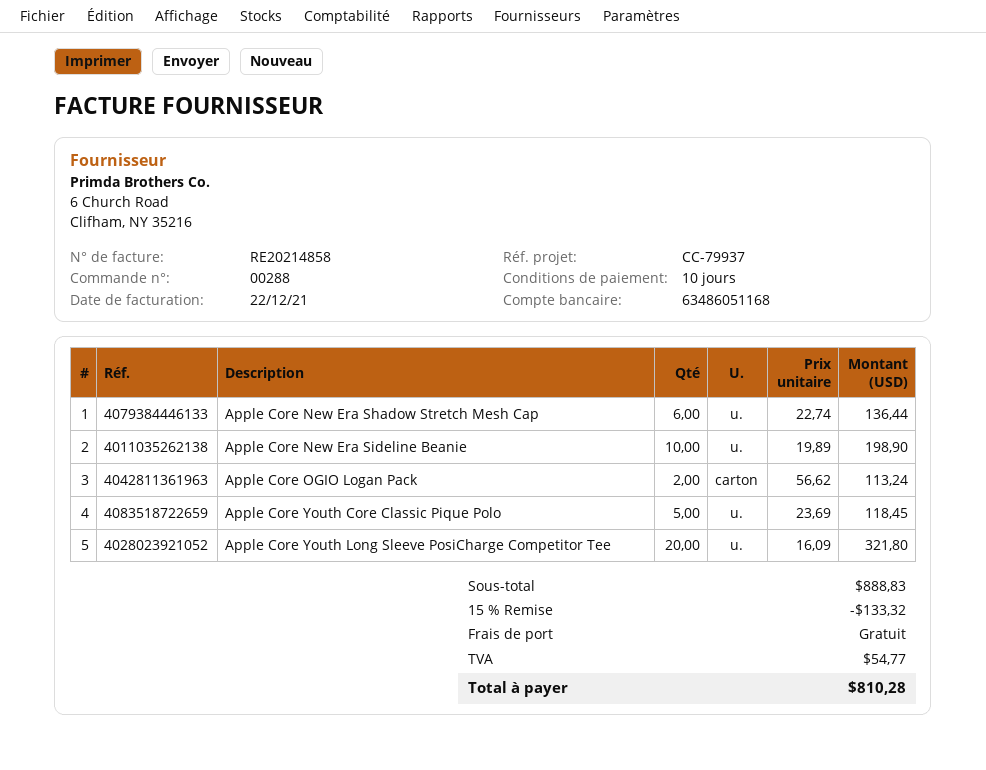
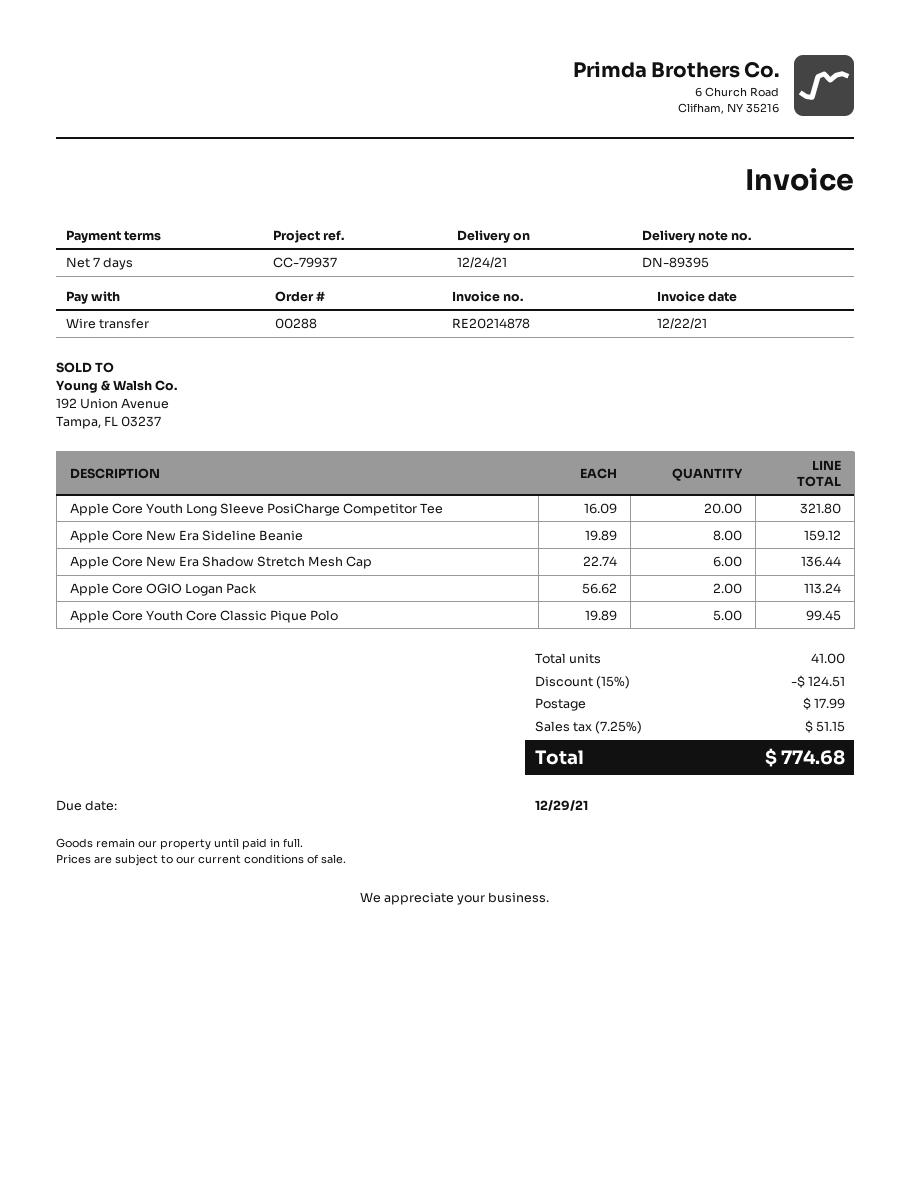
invoice number: RE20214858 -> RE20214878
payment terms: 10 days -> 7 days
Apple Core New Era Sideline Beanie: 10 x 19.89 = 198.90 -> 8 x 19.89 = 159.12
Apple Core Youth Core Classic Pique Polo: 5 x 23.69 = 118.45 -> 5 x 19.89 = 99.45
discount: 15% = 133.32 -> 15% = 124.51
shipping: 0.00 -> 17.99
tax: 54.77 -> 51.15
total: 810.28 -> 774.68

